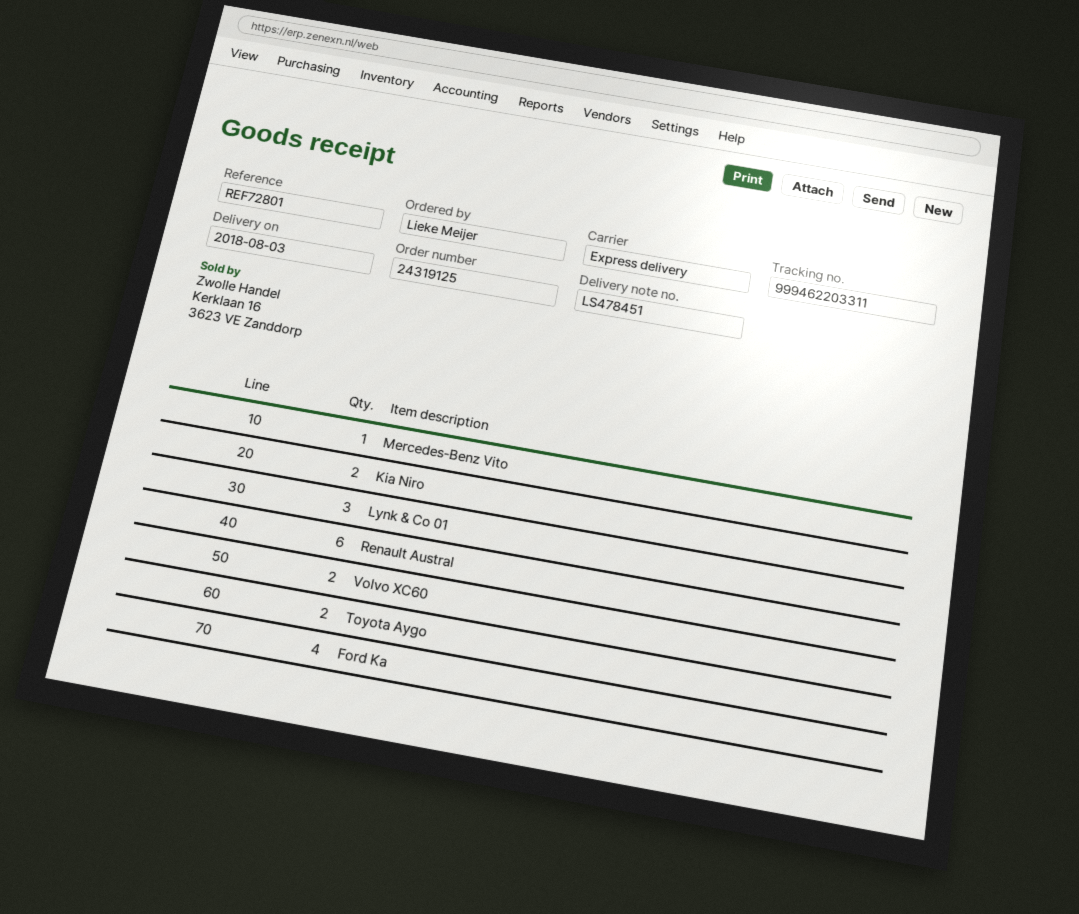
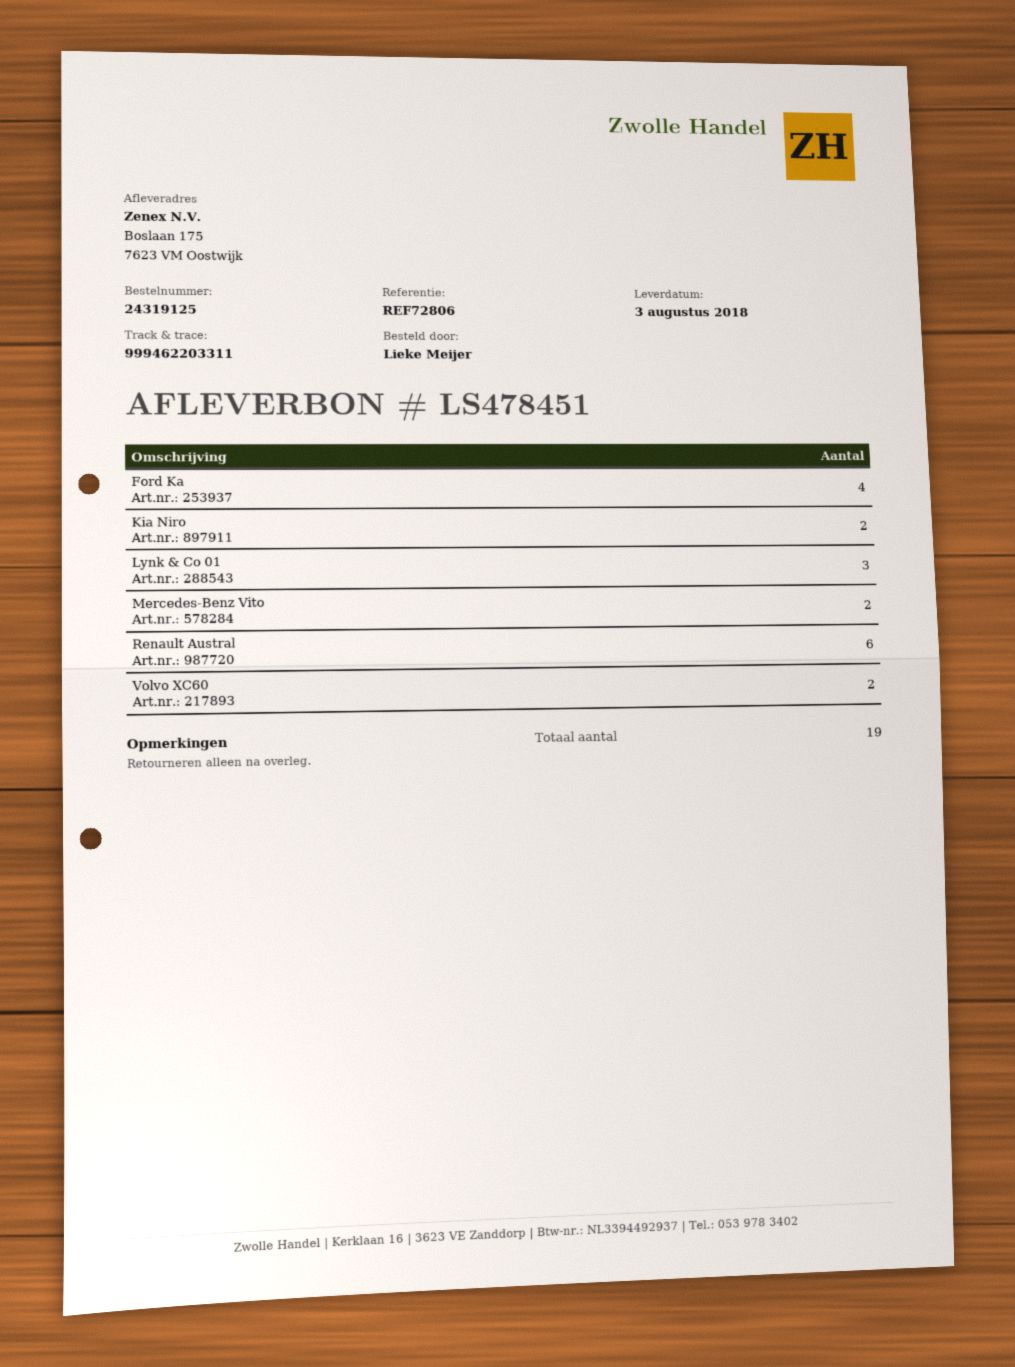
reference: REF72801 -> REF72806
Mercedes-Benz Vito: 1 -> 2
Toyota Aygo: 2 -> none

